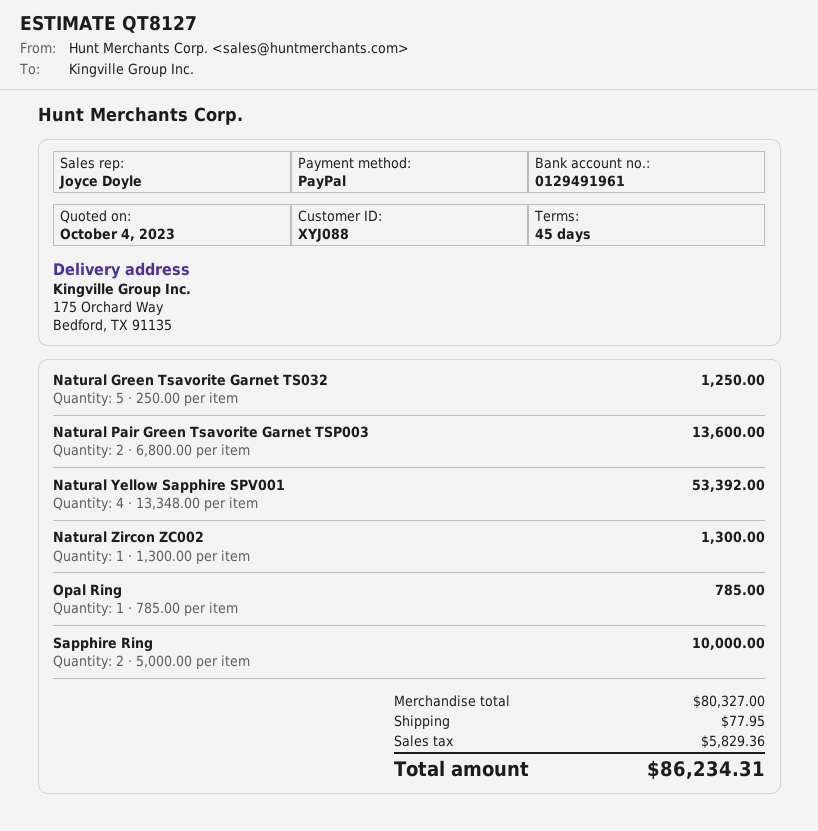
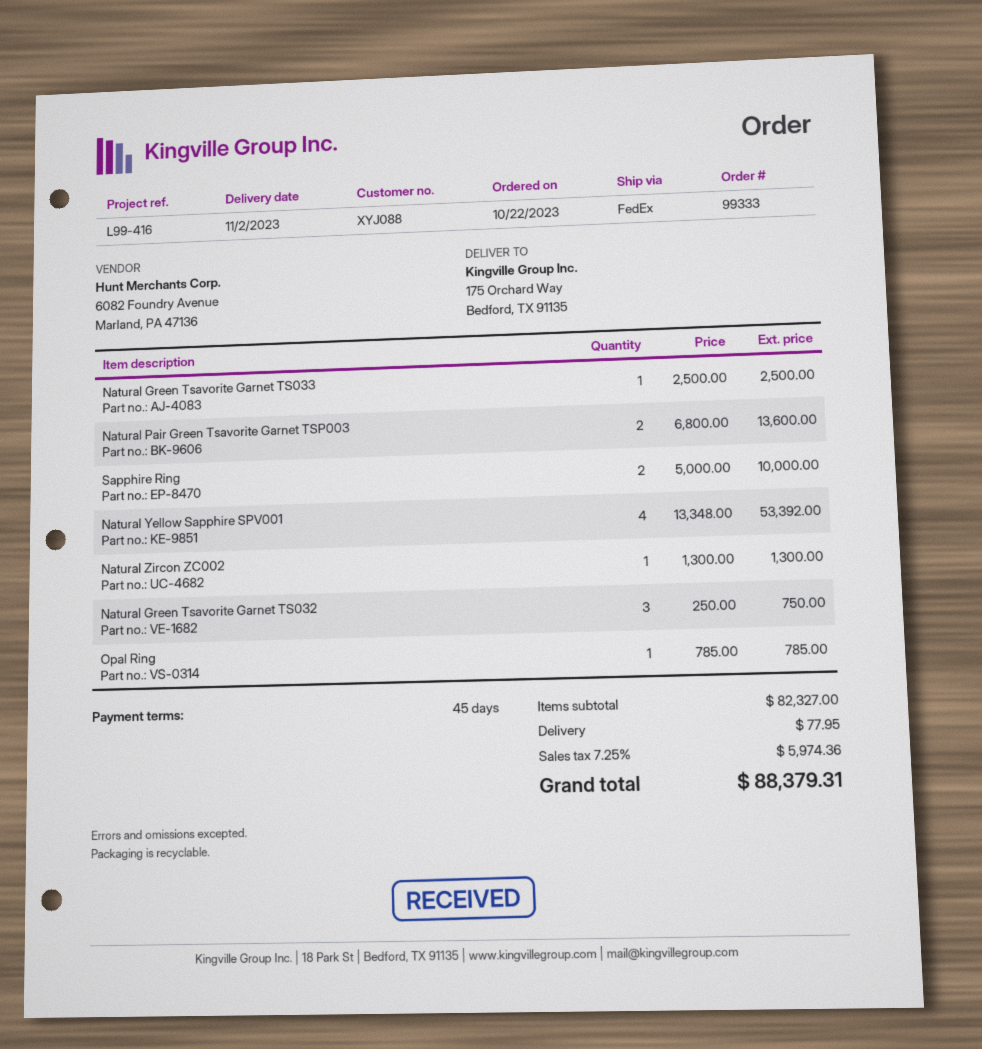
Natural Green Tsavorite Garnet TS032: 5 x 250.00 = 1250.00 -> 3 x 250.00 = 750.00
Natural Green Tsavorite Garnet TS033: none -> 1 x 2500.00 = 2500.00
subtotal: 80327.00 -> 82327.00
tax: 5829.36 -> 5974.36
total: 86234.31 -> 88379.31

